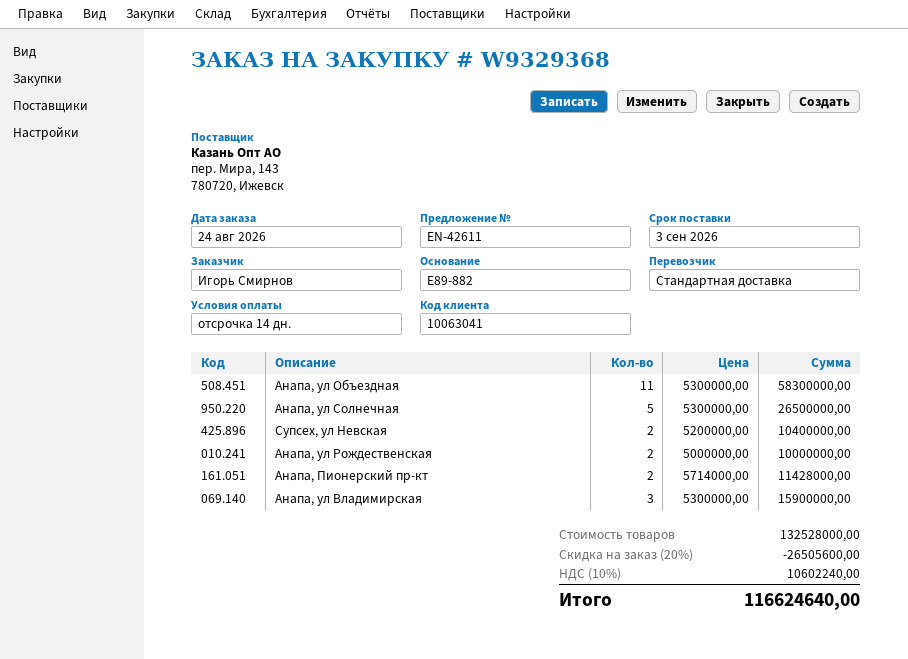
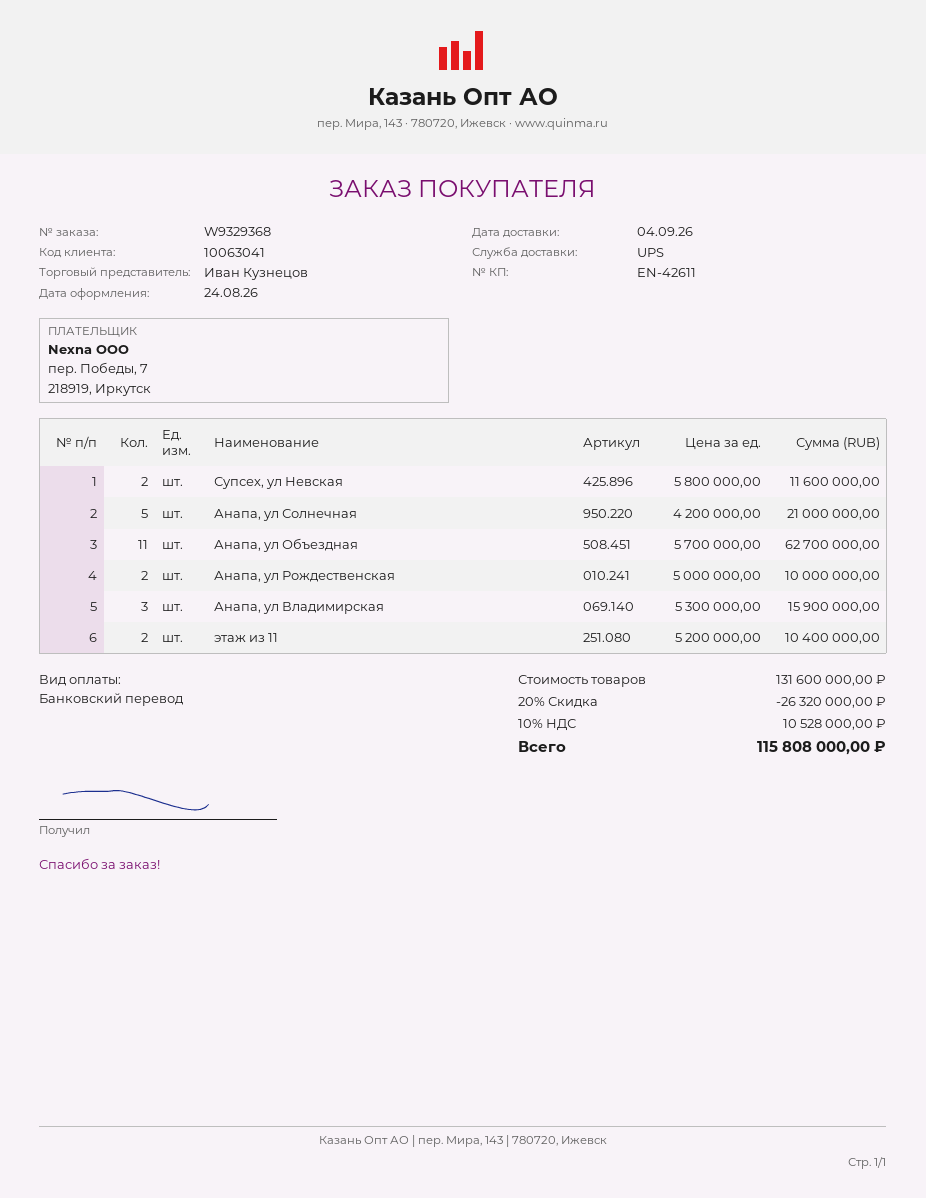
delivery date: 2026-09-03 -> 2026-09-04
shipping method: standard -> UPS
Анапа, ул Объездная: 11 x 5300000.00 = 58300000.00 -> 11 x 5700000.00 = 62700000.00
Анапа, ул Солнечная: 5 x 5300000.00 = 26500000.00 -> 5 x 4200000.00 = 21000000.00
Супсех, ул Невская: 2 x 5200000.00 = 10400000.00 -> 2 x 5800000.00 = 11600000.00
Анапа, Пионерский пр-кт: 2 x 5714000.00 = 11428000.00 -> none
этаж из 11: none -> 2 x 5200000.00 = 10400000.00
subtotal: 132528000.00 -> 131600000.00
discount: 20% = 26505600.00 -> 20% = 26320000.00
tax: 10% = 10602240.00 -> 10% = 10528000.00
total: 116624640.00 -> 115808000.00

